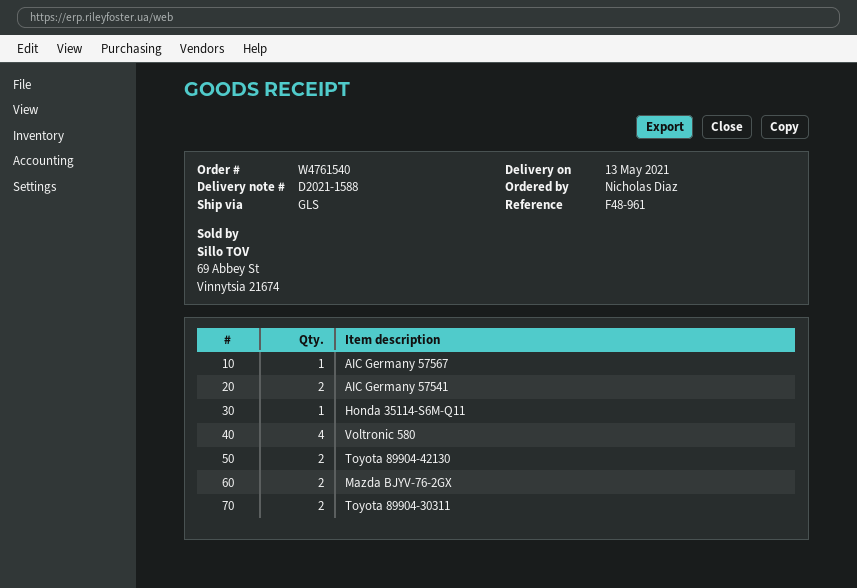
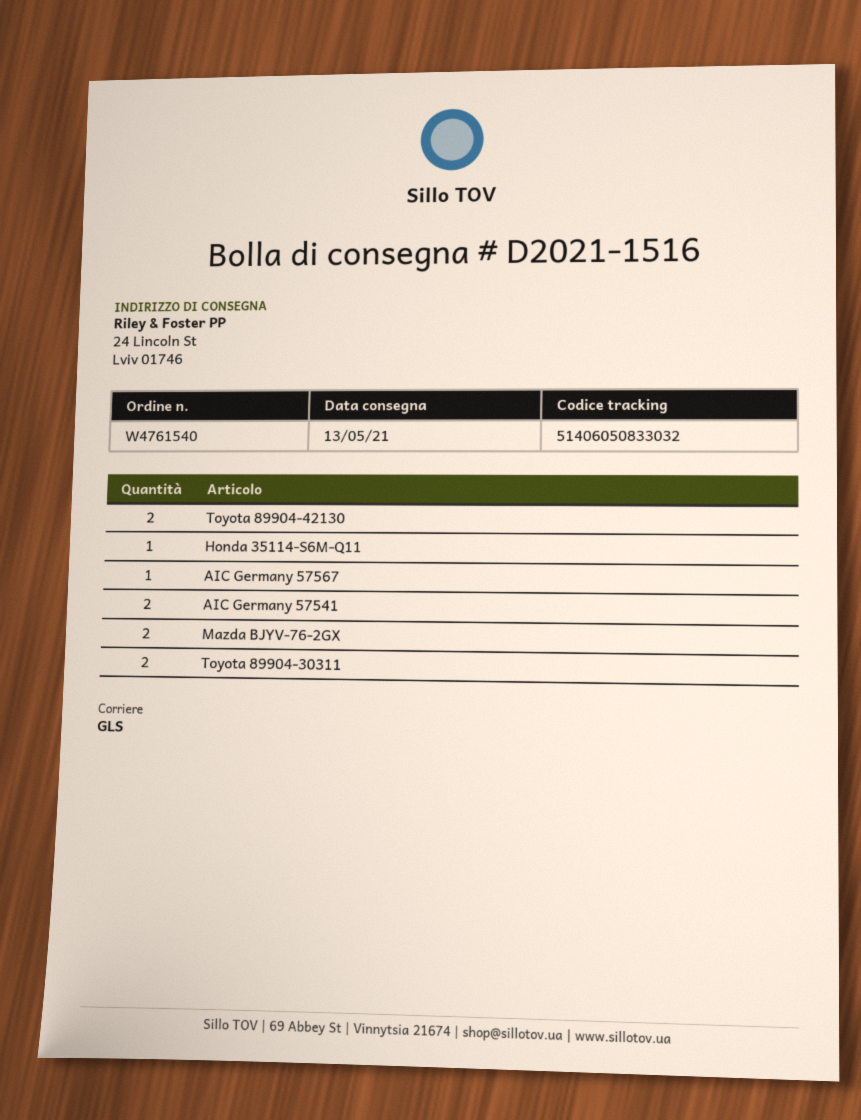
delivery note number: D2021-1588 -> D2021-1516
Voltronic 580: 4 -> none

